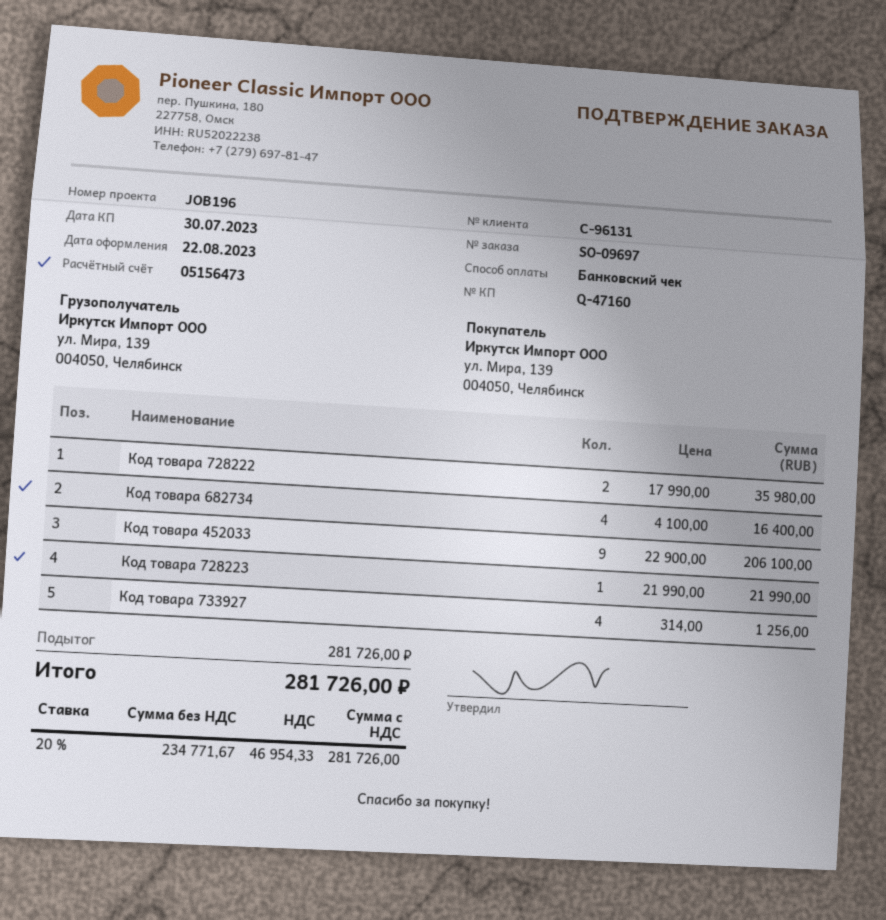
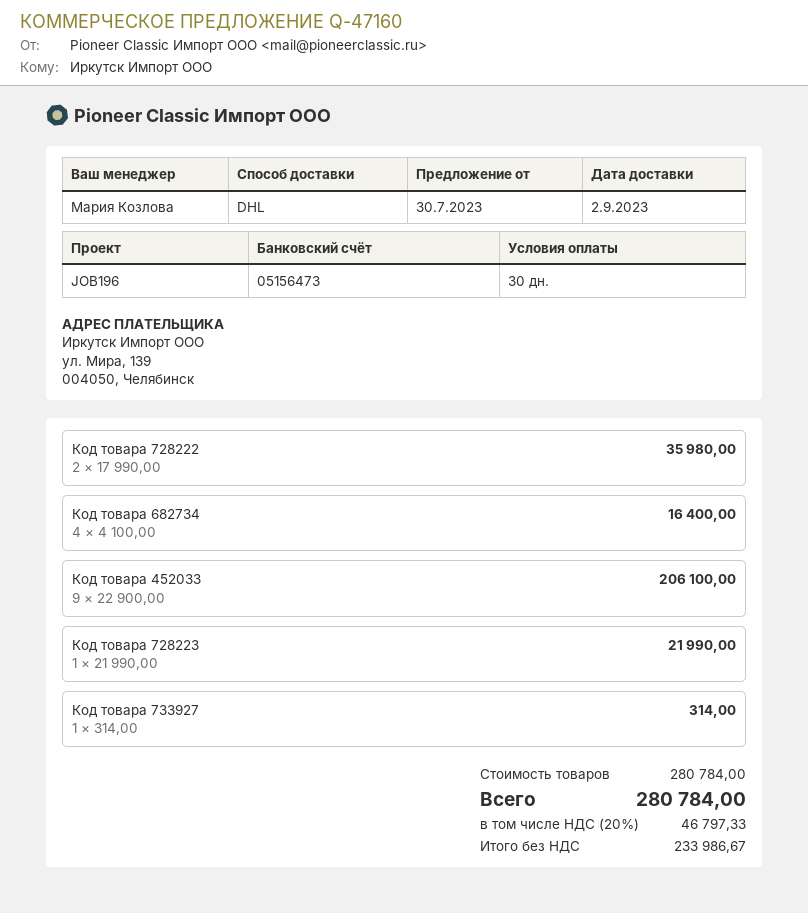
Код товара 733927: 4 x 314.00 = 1256.00 -> 1 x 314.00 = 314.00
subtotal: 281726.00 -> 280784.00
net: 234771.67 -> 233986.67
tax: 20% = 46954.33 -> 20% = 46797.33
total: 281726.00 -> 280784.00

